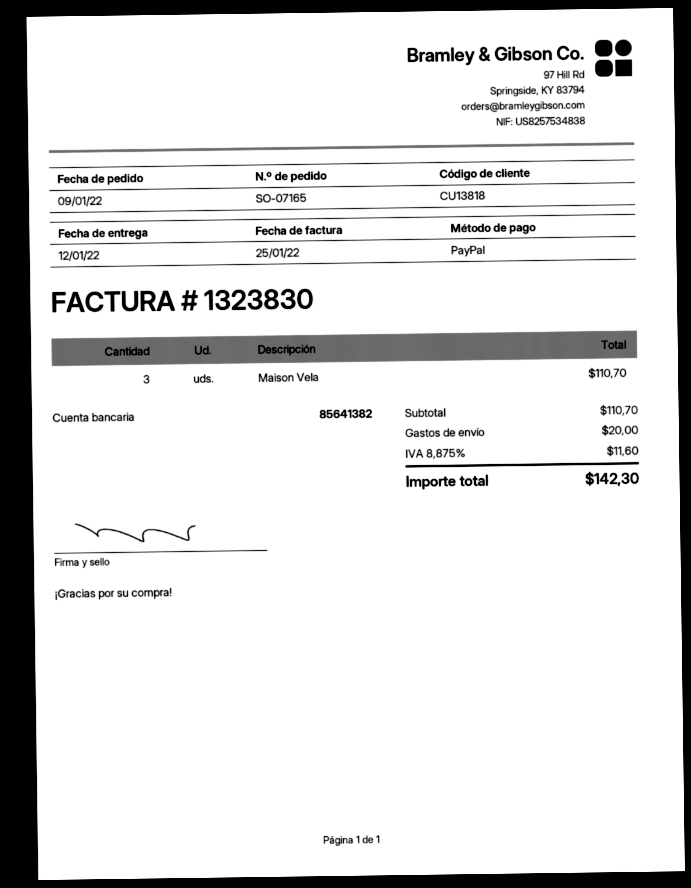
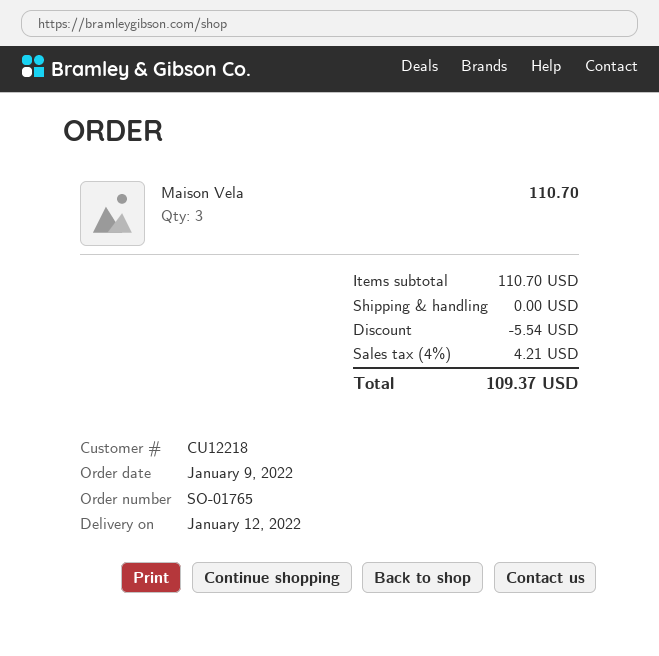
order number: SO-07165 -> SO-01765
customer number: CU13818 -> CU12218
discount: none -> 5.54
shipping: 20.00 -> 0.00
tax: 8.875% = 11.60 -> 4% = 4.21
total: 142.30 -> 109.37

